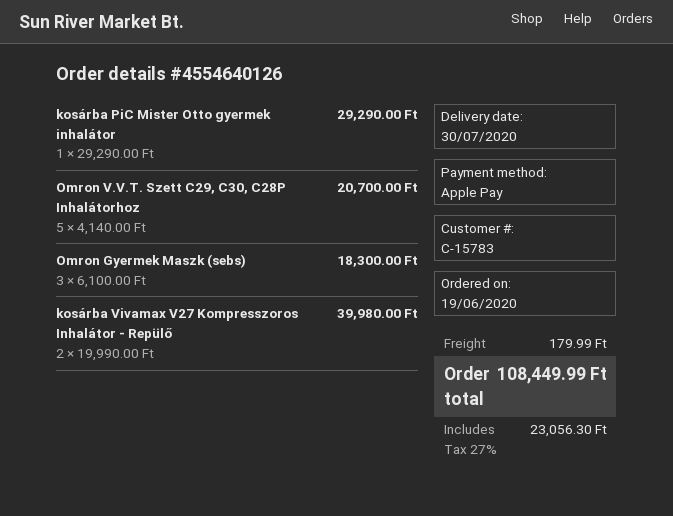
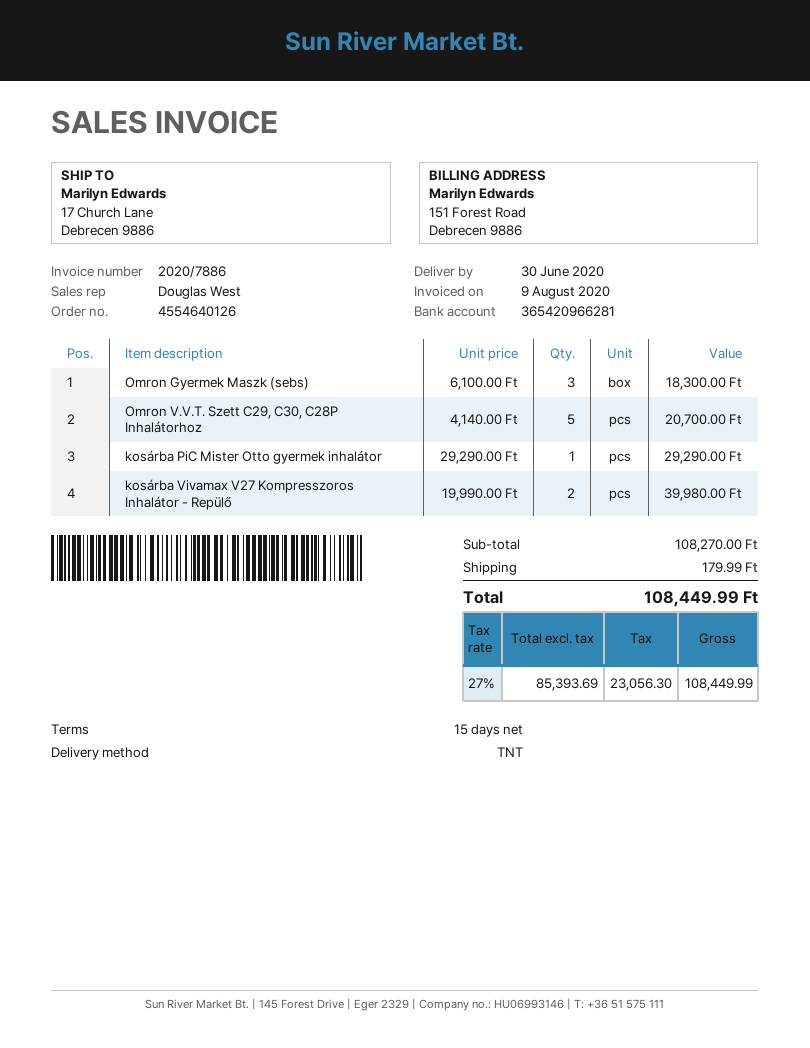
delivery date: 2020-07-30 -> 2020-06-30

